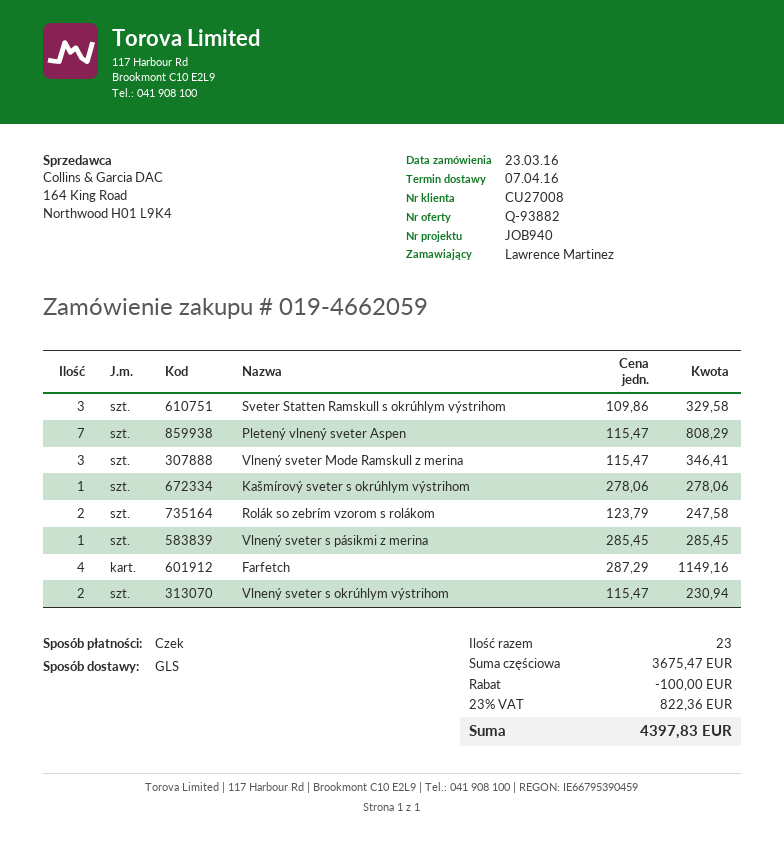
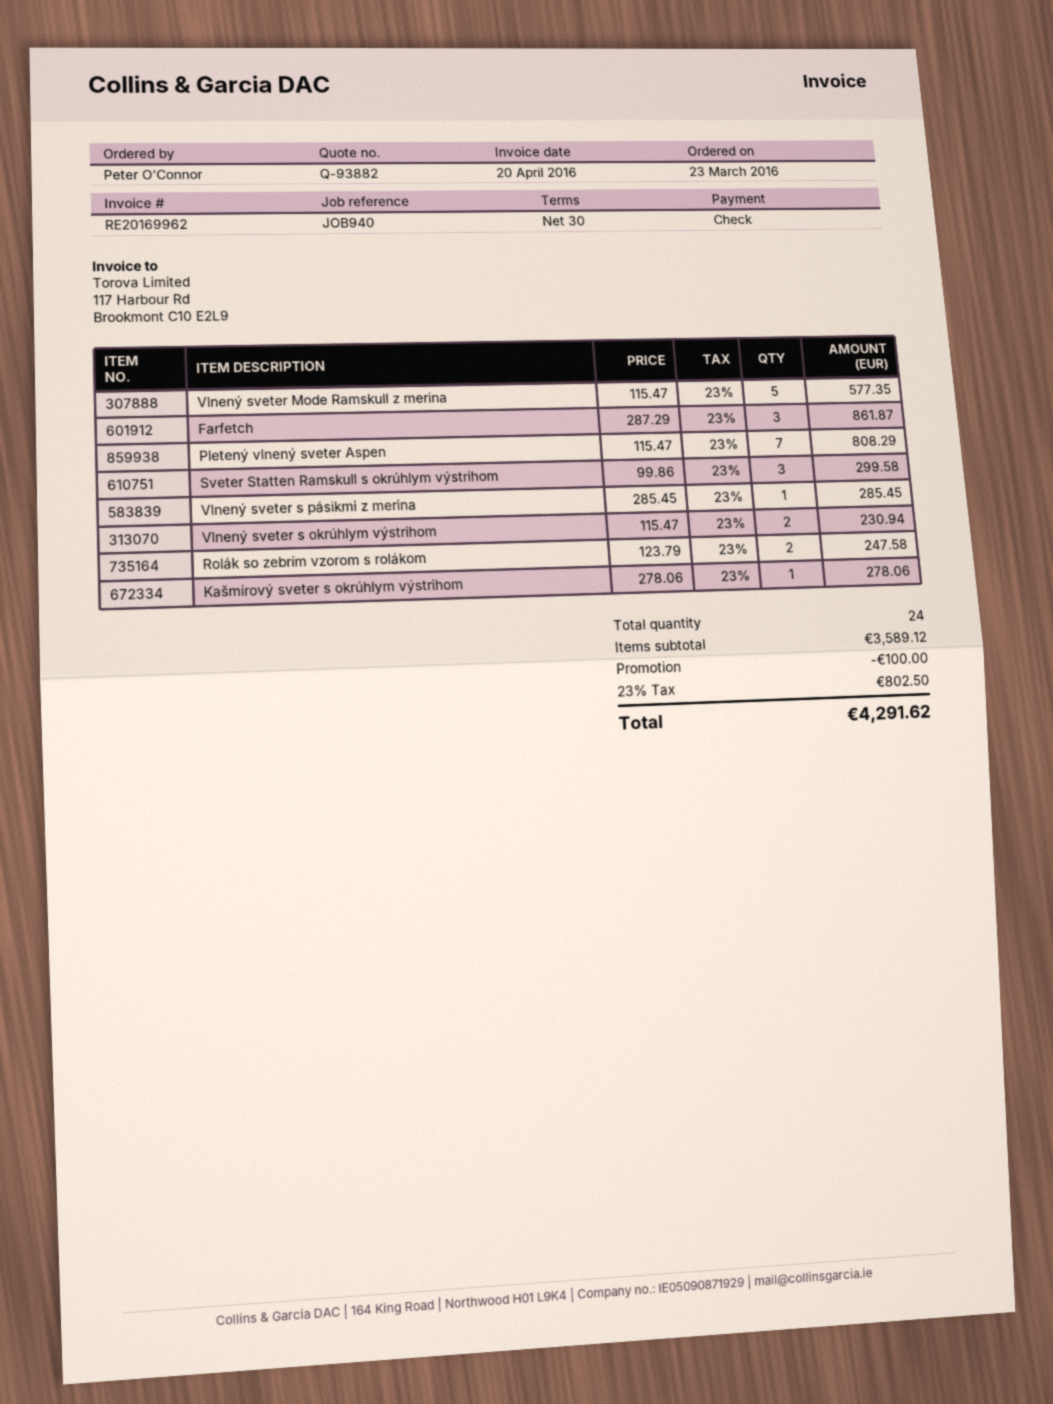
ordered by: Lawrence Martinez -> Peter O'Connor
Sveter Statten Ramskull s okrúhlym výstrihom: 3 x 109.86 = 329.58 -> 3 x 99.86 = 299.58
Vlnený sveter Mode Ramskull z merina: 3 x 115.47 = 346.41 -> 5 x 115.47 = 577.35
Farfetch: 4 x 287.29 = 1149.16 -> 3 x 287.29 = 861.87
total quantity: 23 -> 24
subtotal: 3675.47 -> 3589.12
tax: 23% = 822.36 -> 23% = 802.50
total: 4397.83 -> 4291.62

